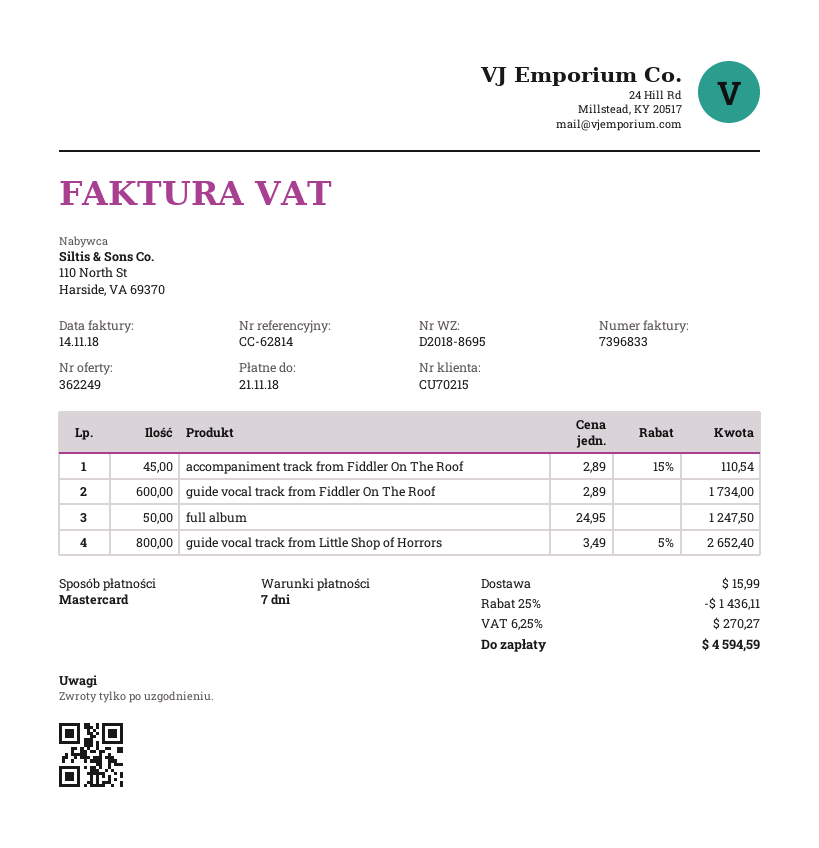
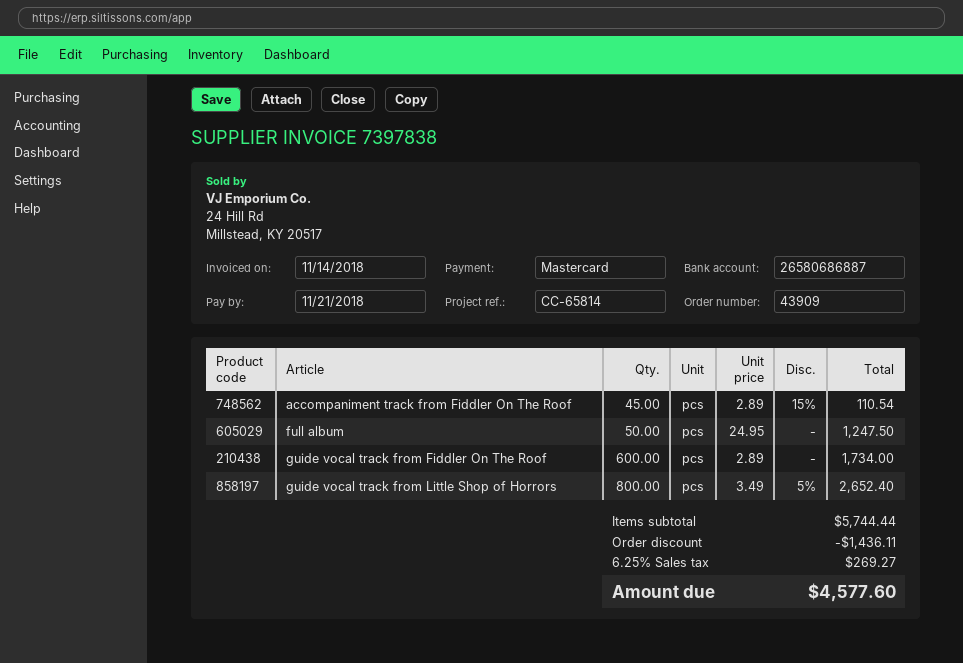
invoice number: 7396833 -> 7397838
reference: CC-62814 -> CC-65814
shipping: 15.99 -> none
tax: 6.25% = 270.27 -> 6.25% = 269.27
total: 4594.59 -> 4577.60

